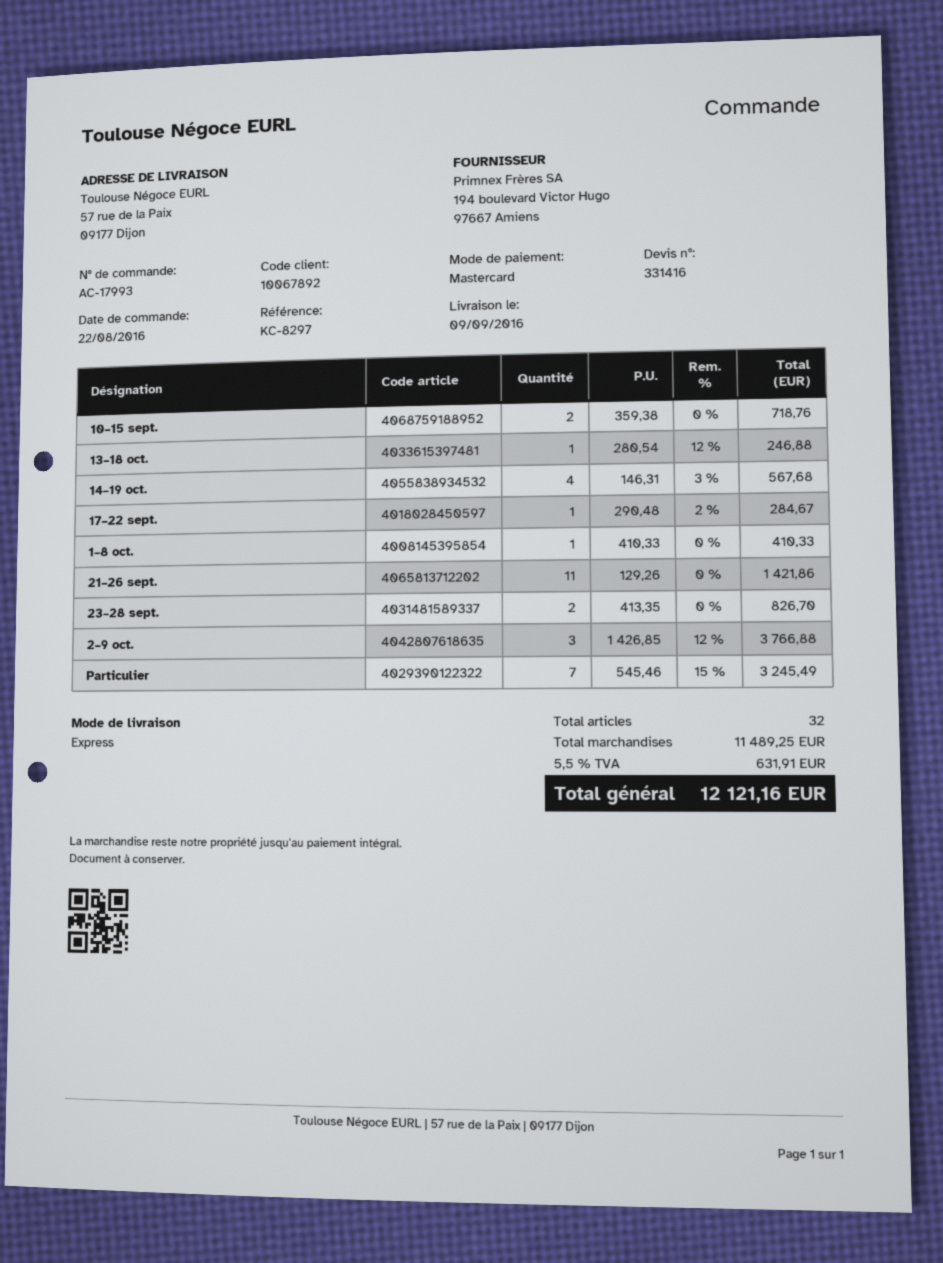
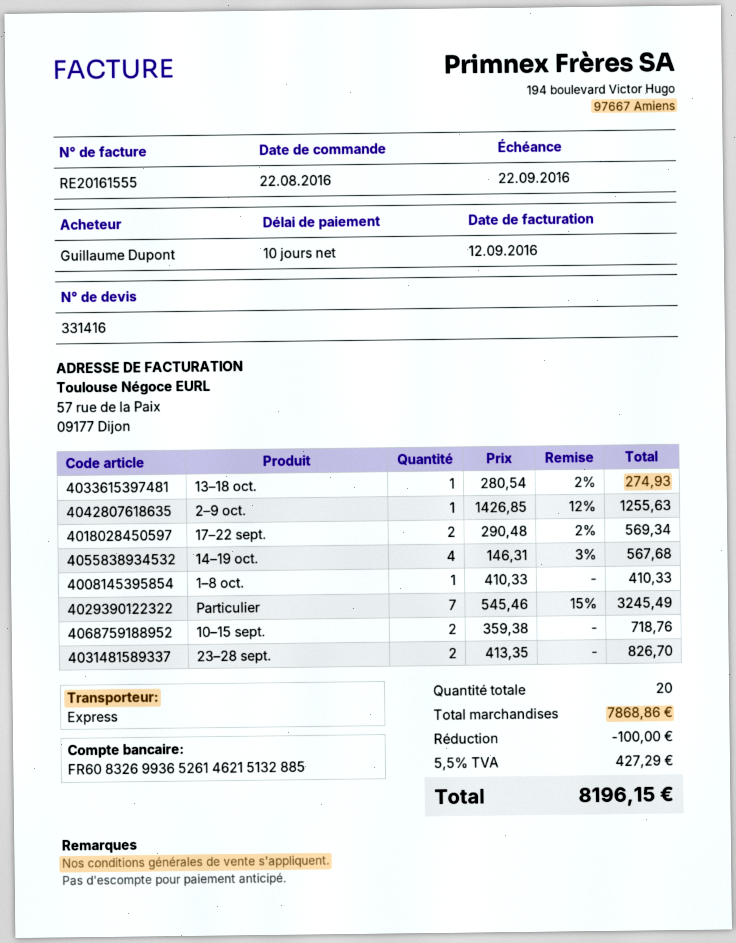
13–18 oct.: 1 x 280.54 - 12% = 246.88 -> 1 x 280.54 - 2% = 274.93
17–22 sept.: 1 x 290.48 - 2% = 284.67 -> 2 x 290.48 - 2% = 569.34
21–26 sept.: 11 x 129.26 = 1421.86 -> none
2–9 oct.: 3 x 1426.85 - 12% = 3766.88 -> 1 x 1426.85 - 12% = 1255.63
total quantity: 32 -> 20
subtotal: 11489.25 -> 7868.86
discount: none -> 100.00
tax: 5.5% = 631.91 -> 5.5% = 427.29
total: 12121.16 -> 8196.15

